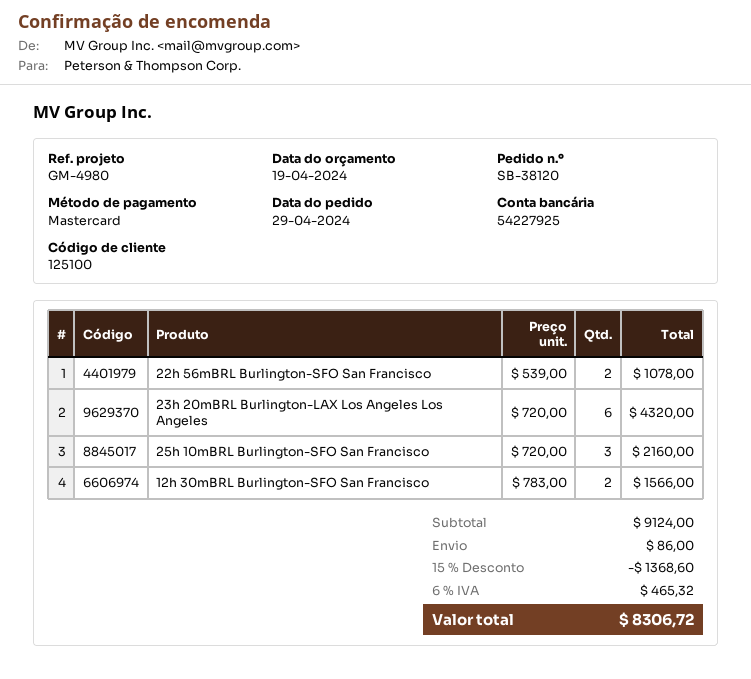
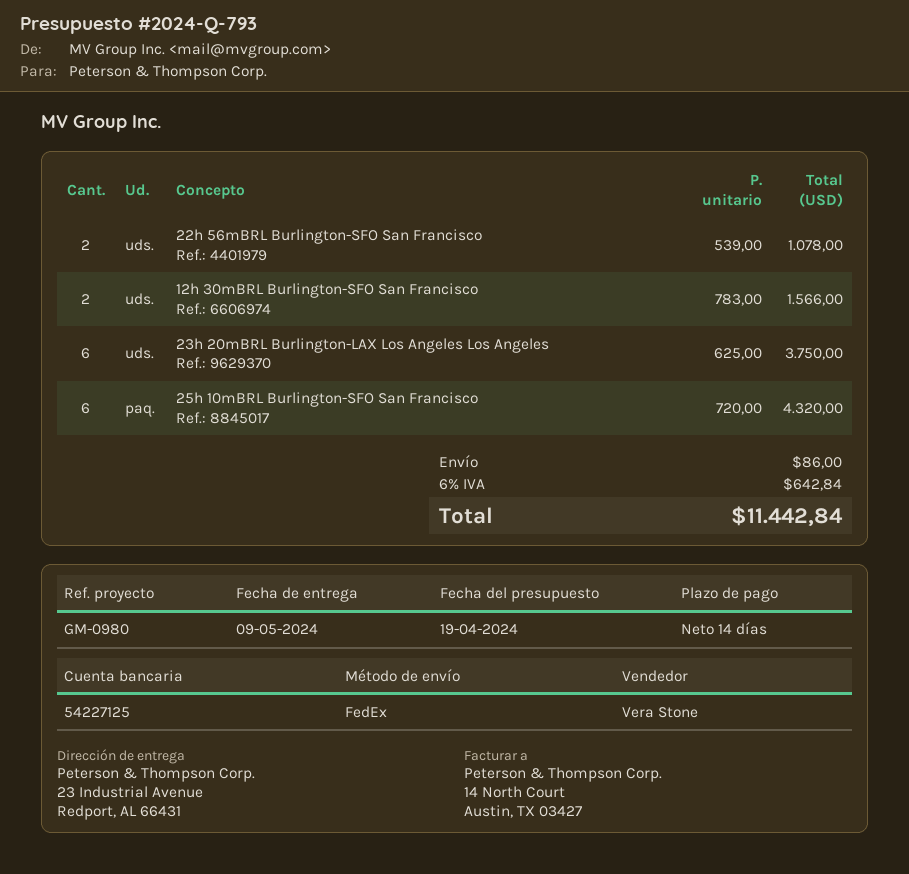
reference: GM-4980 -> GM-0980
bank account: 54227925 -> 54227125
23h 20mBRL Burlington-LAX Los Angeles Los Angeles: 6 x 720.00 = 4320.00 -> 6 x 625.00 = 3750.00
25h 10mBRL Burlington-SFO San Francisco: 3 x 720.00 = 2160.00 -> 6 x 720.00 = 4320.00
discount: 15% = 1368.60 -> none
tax: 6% = 465.32 -> 6% = 642.84
total: 8306.72 -> 11442.84

